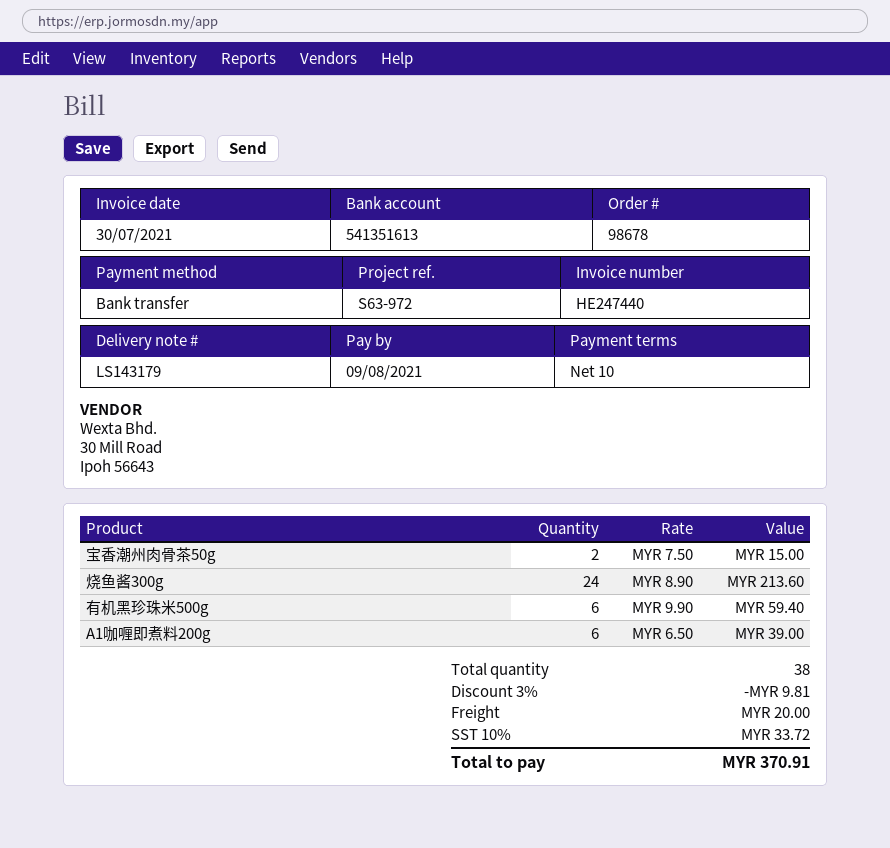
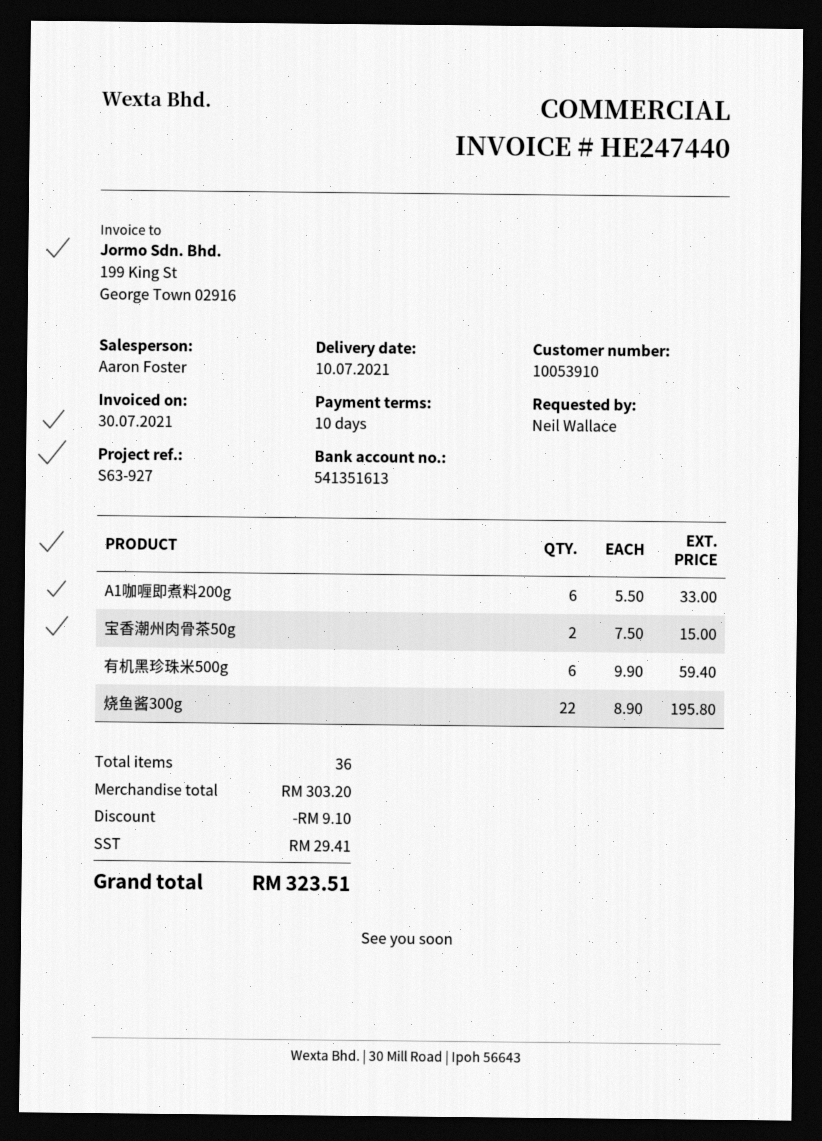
reference: S63-972 -> S63-927
烧鱼酱300g: 24 x 8.90 = 213.60 -> 22 x 8.90 = 195.80
A1咖喱即煮料200g: 6 x 6.50 = 39.00 -> 6 x 5.50 = 33.00
total quantity: 38 -> 36
discount: 9.81 -> 9.10
shipping: 20.00 -> none
tax: 33.72 -> 29.41
total: 370.91 -> 323.51

